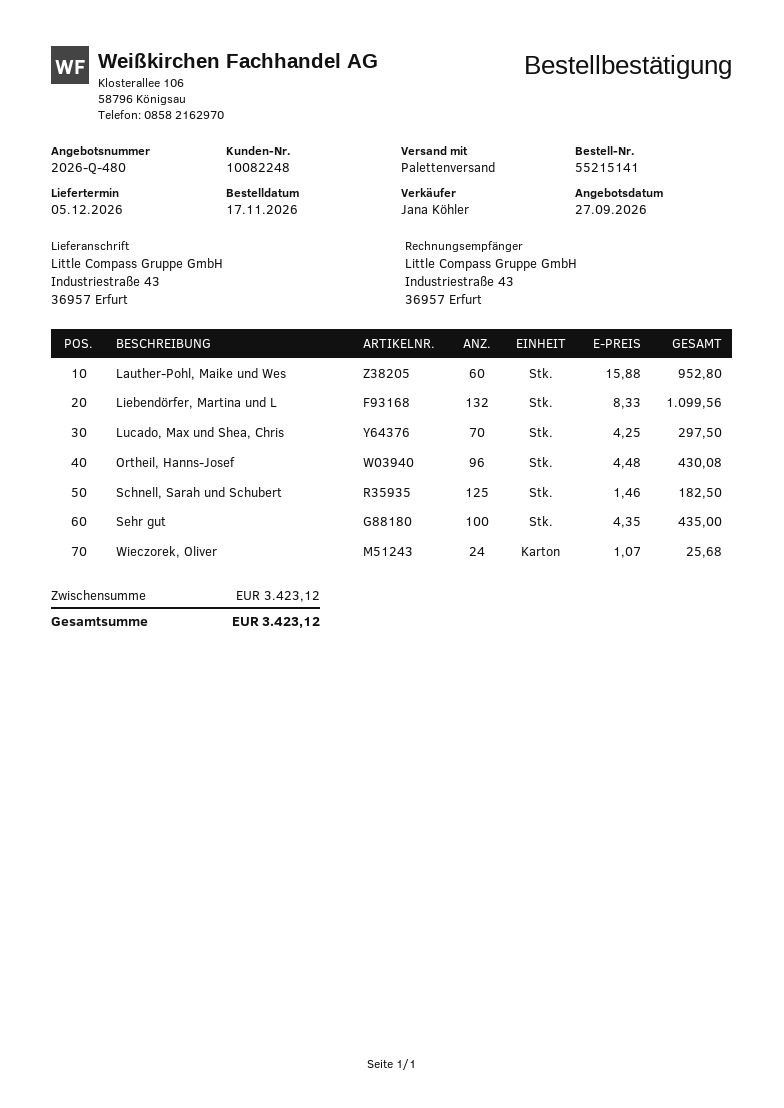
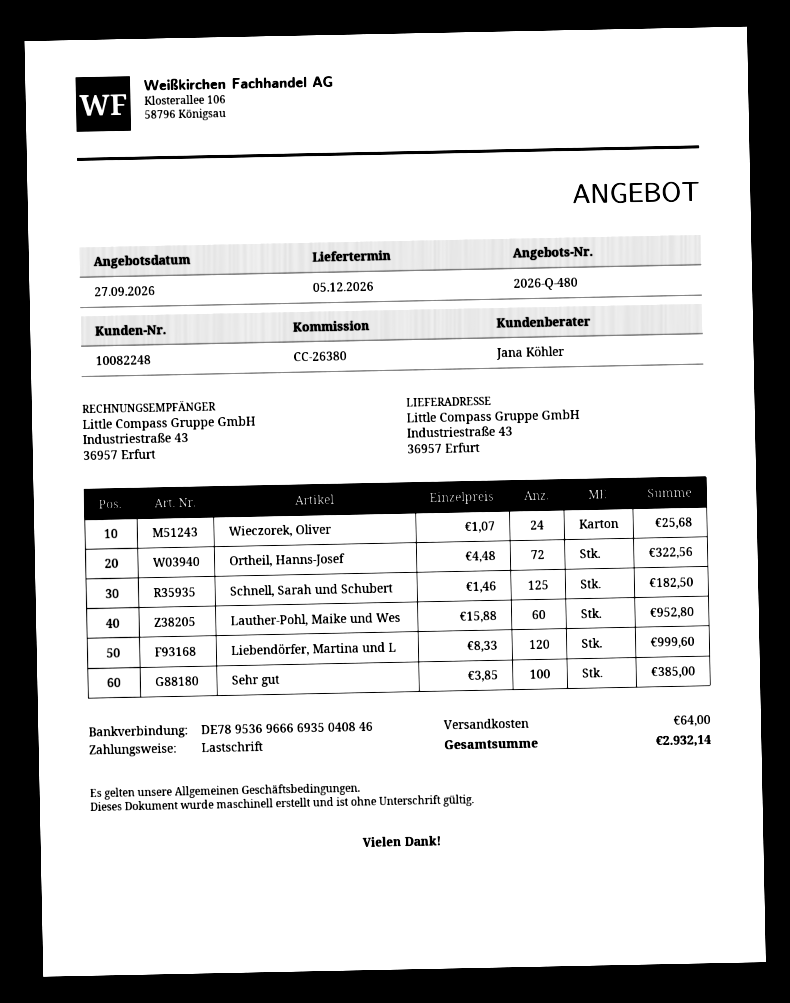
Liebendörfer, Martina und L: 132 x 8.33 = 1099.56 -> 120 x 8.33 = 999.60
Lucado, Max und Shea, Chris: 70 x 4.25 = 297.50 -> none
Ortheil, Hanns-Josef: 96 x 4.48 = 430.08 -> 72 x 4.48 = 322.56
Sehr gut: 100 x 4.35 = 435.00 -> 100 x 3.85 = 385.00
shipping: none -> 64.00
total: 3423.12 -> 2932.14

